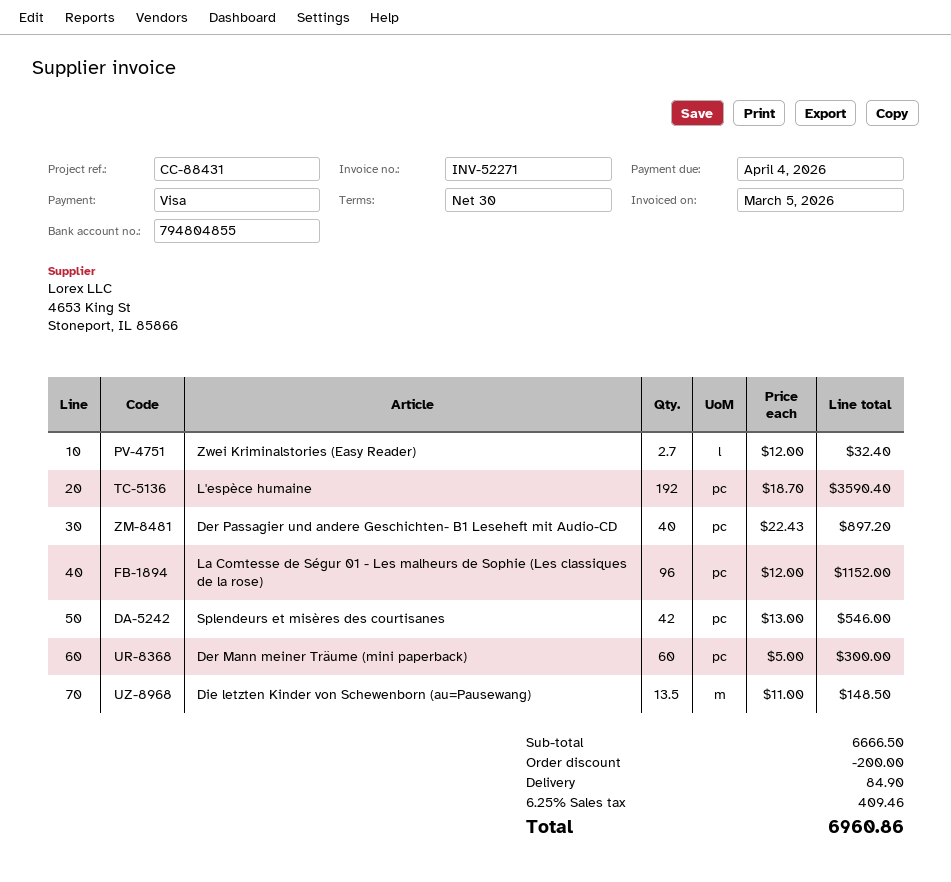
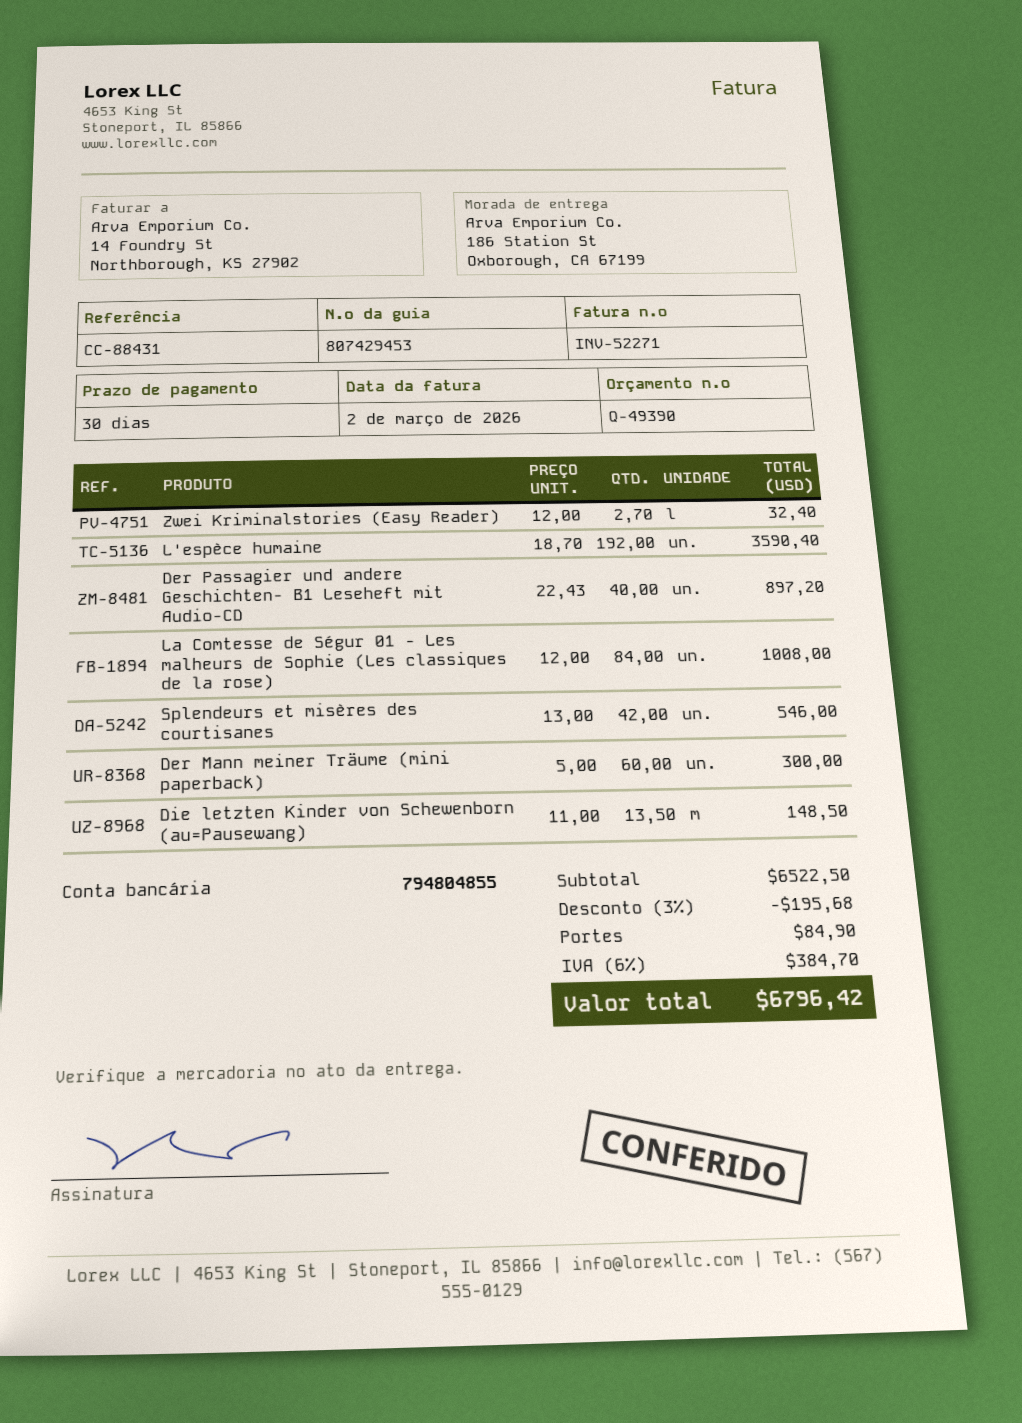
invoice date: 2026-03-05 -> 2026-03-02
La Comtesse de Ségur 01 - Les malheurs de Sophie (Les classiques de la rose): 96 x 12.00 = 1152.00 -> 84 x 12.00 = 1008.00
subtotal: 6666.50 -> 6522.50
discount: 200.00 -> 195.68
tax: 6.25% = 409.46 -> 6% = 384.70
total: 6960.86 -> 6796.42

